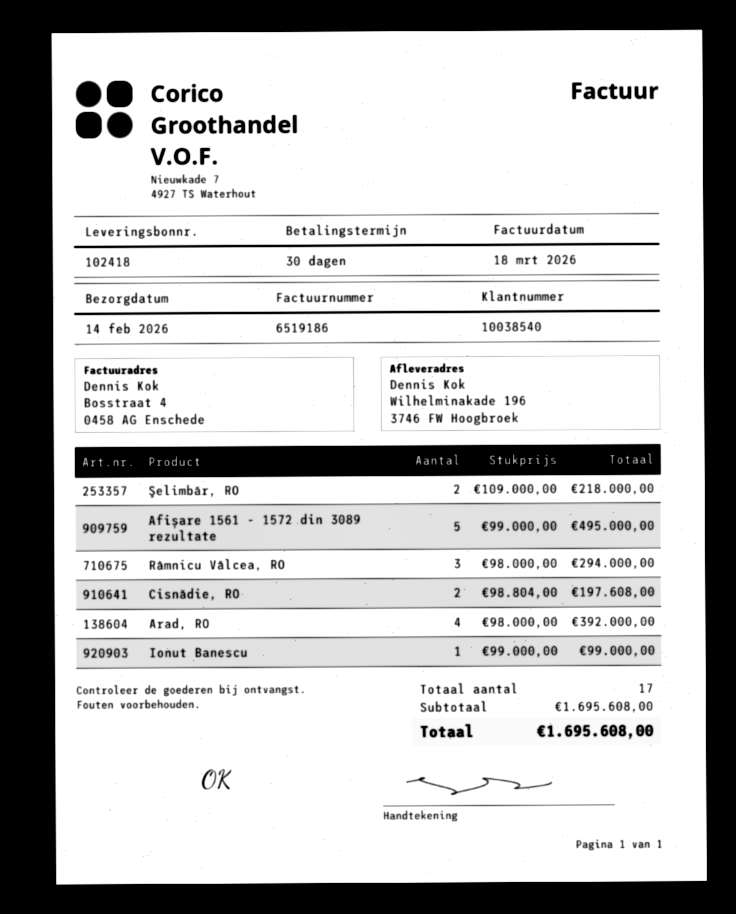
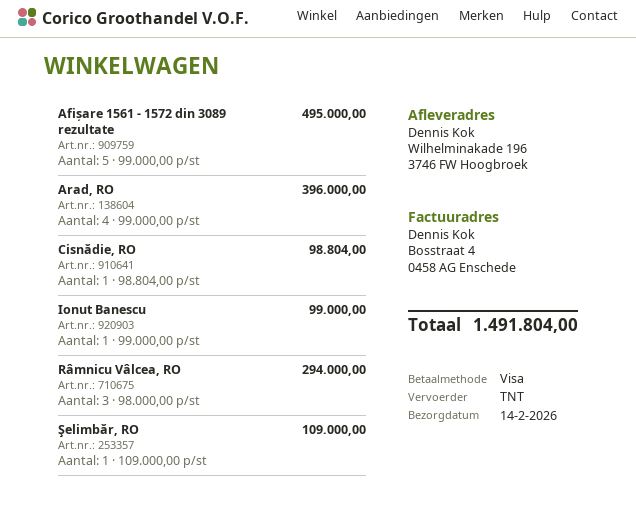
Şelimbăr, RO: 2 x 109000.00 = 218000.00 -> 1 x 109000.00 = 109000.00
Cisnădie, RO: 2 x 98804.00 = 197608.00 -> 1 x 98804.00 = 98804.00
Arad, RO: 4 x 98000.00 = 392000.00 -> 4 x 99000.00 = 396000.00
total: 1695608.00 -> 1491804.00

